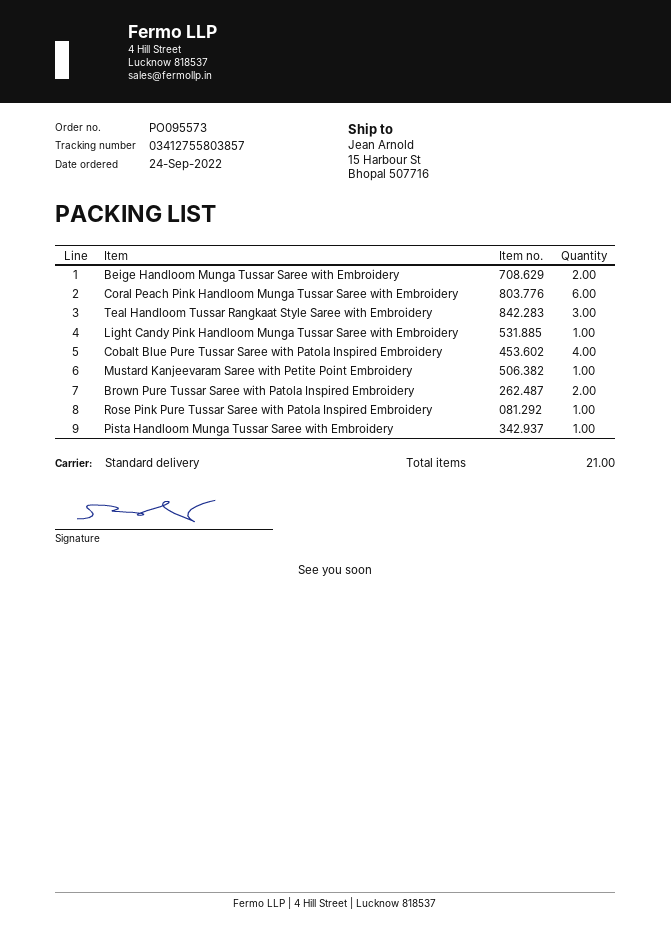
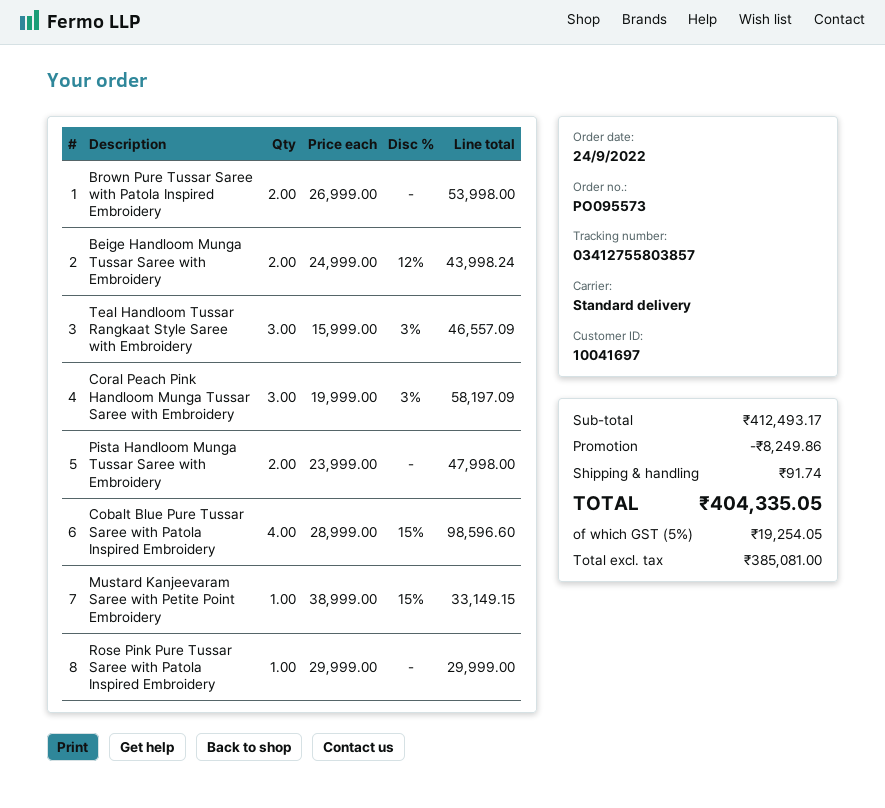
Coral Peach Pink Handloom Munga Tussar Saree with Embroidery: 6 -> 3
Light Candy Pink Handloom Munga Tussar Saree with Embroidery: 1 -> none
Pista Handloom Munga Tussar Saree with Embroidery: 1 -> 2

